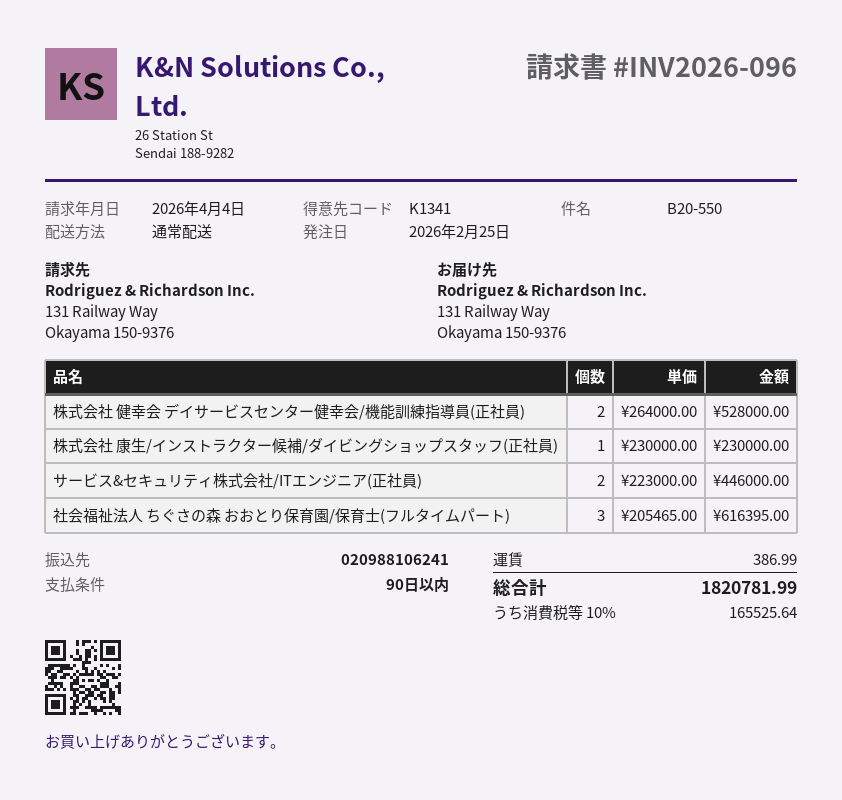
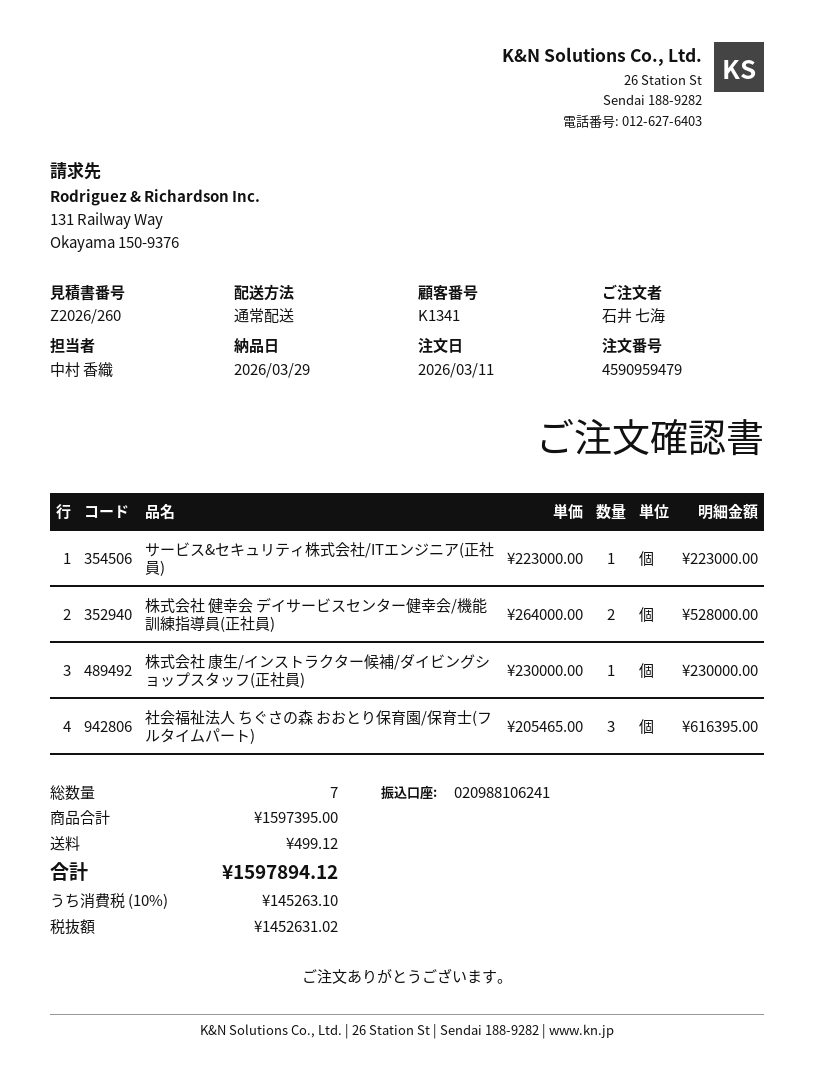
order date: 2026-02-25 -> 2026-03-11
サービス&セキュリティ株式会社/ITエンジニア(正社員): 2 x 223000.00 = 446000.00 -> 1 x 223000.00 = 223000.00
shipping: 386.99 -> 499.12
tax: 10% = 165525.64 -> 10% = 145263.10
total: 1820781.99 -> 1597894.12

